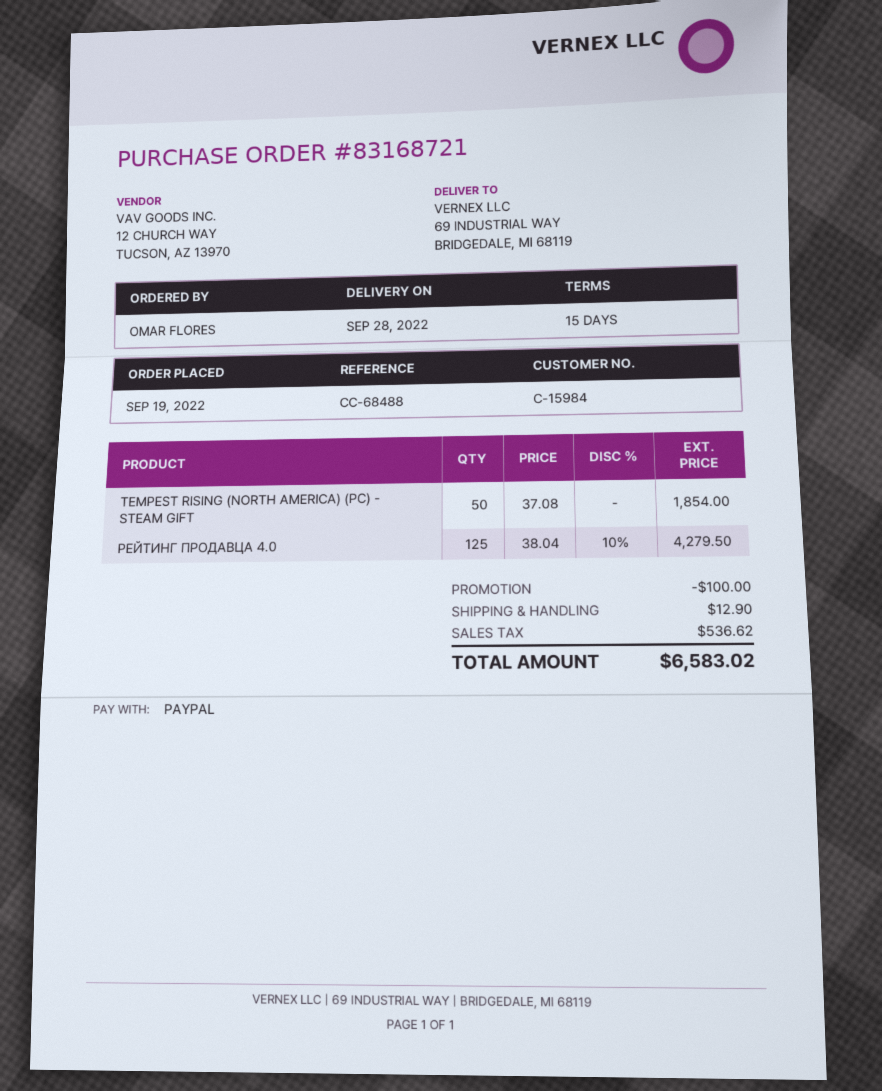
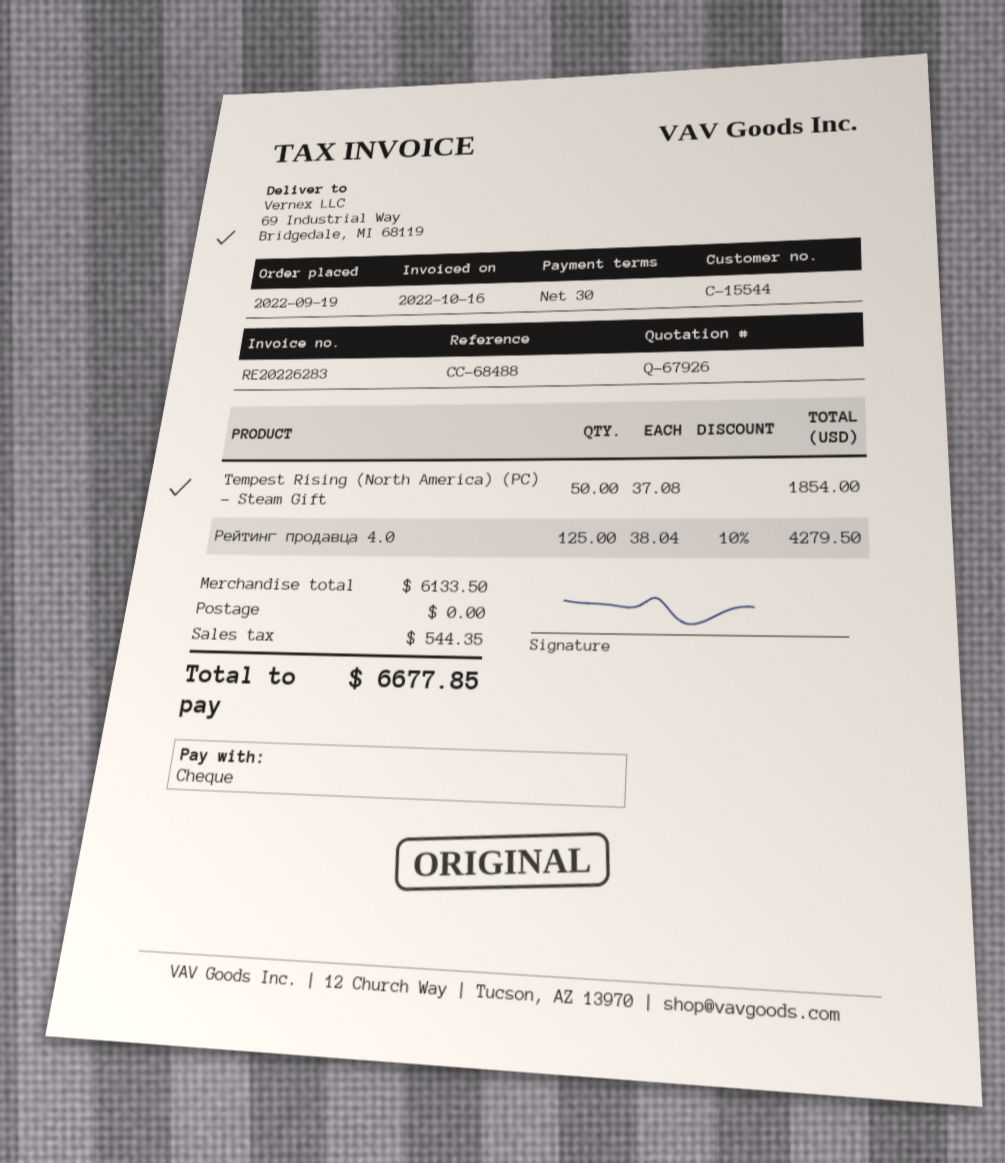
payment terms: 15 days -> 30 days
customer number: C-15984 -> C-15544
payment method: PayPal -> cheque
discount: 100.00 -> none
shipping: 12.90 -> 0.00
tax: 536.62 -> 544.35
total: 6583.02 -> 6677.85

